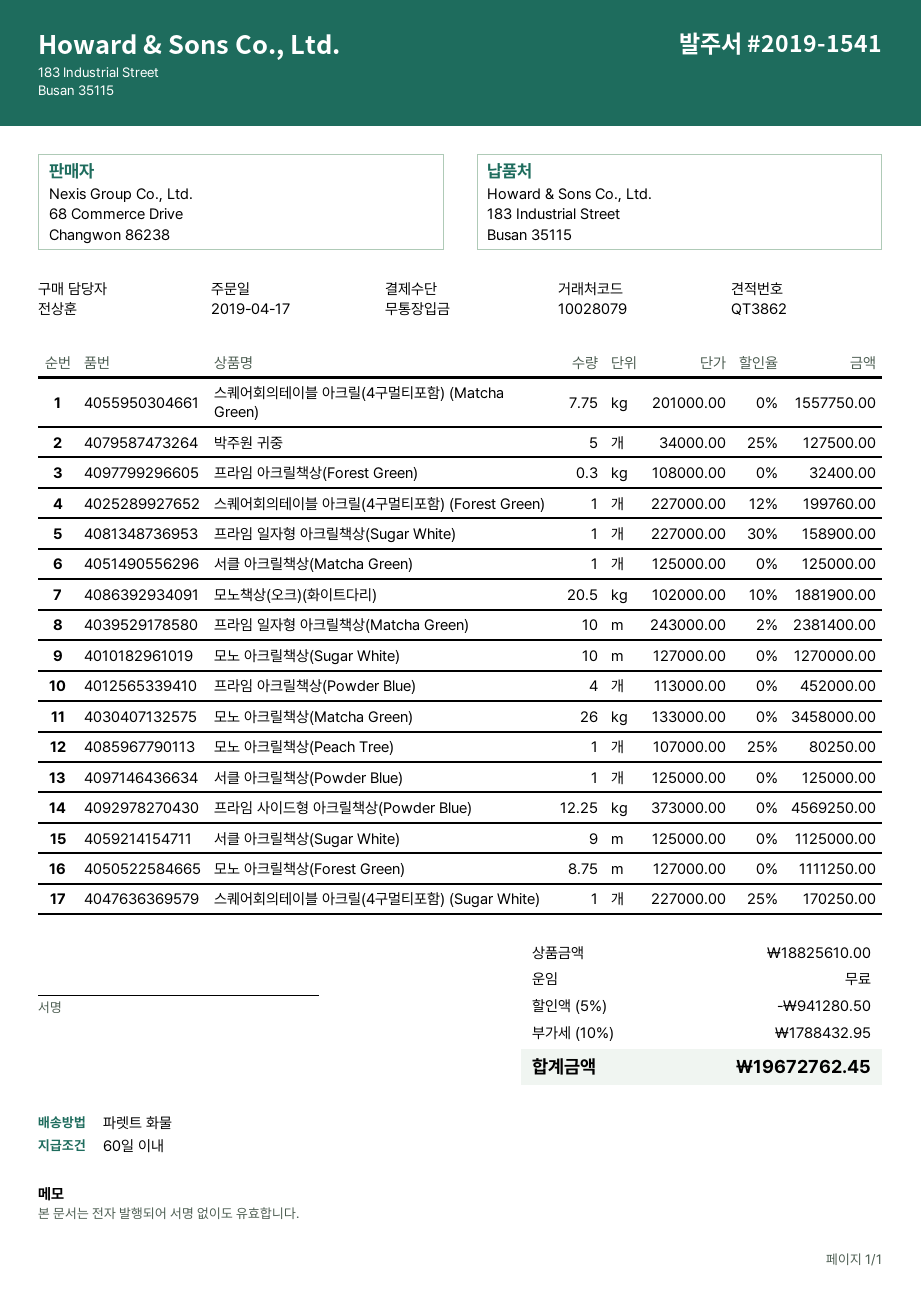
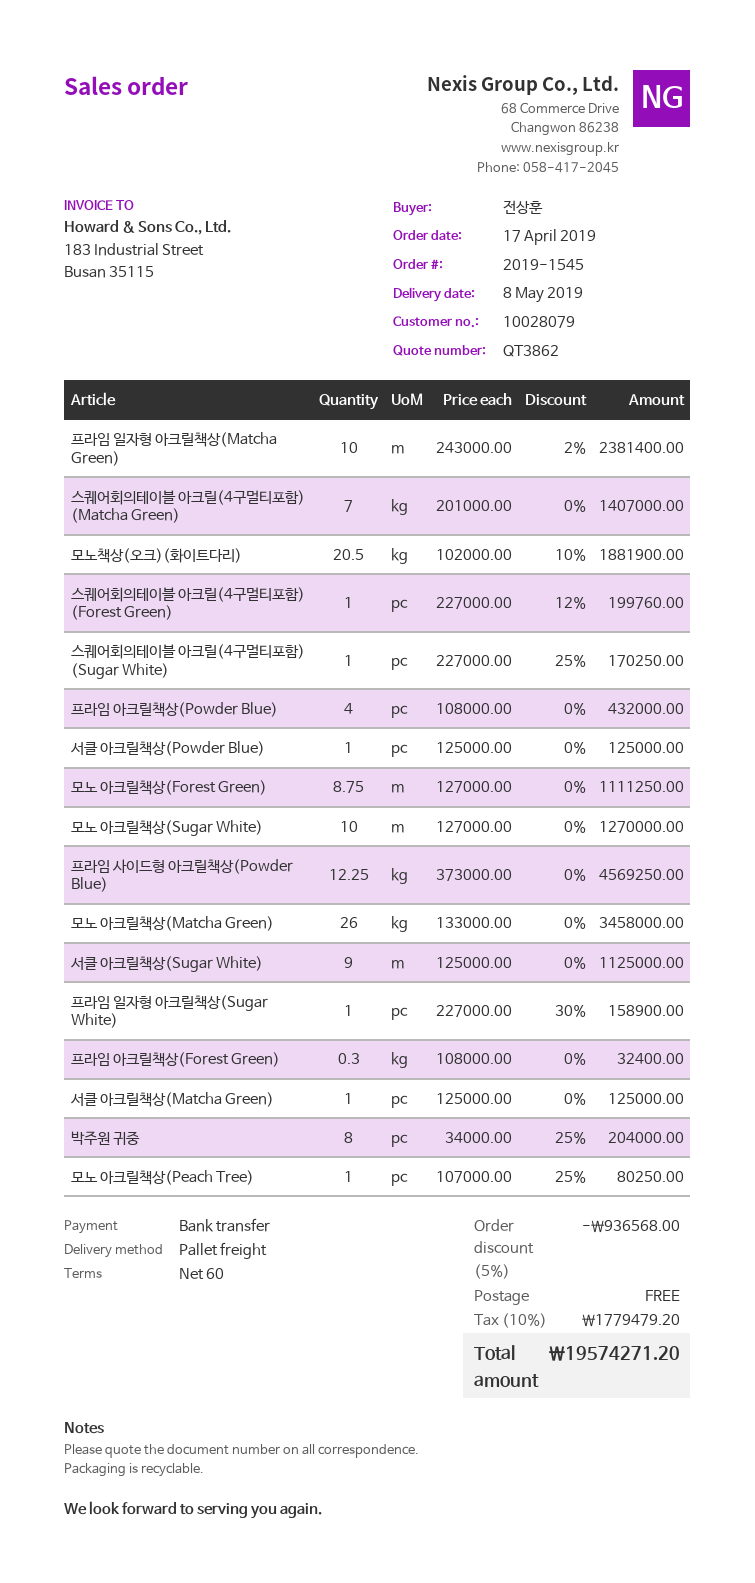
order number: 2019-1541 -> 2019-1545
스퀘어회의테이블 아크릴(4구멀티포함) (Matcha Green): 7.75 x 201000.00 = 1557750.00 -> 7 x 201000.00 = 1407000.00
박주원 귀중: 5 x 34000.00 - 25% = 127500.00 -> 8 x 34000.00 - 25% = 204000.00
프라임 아크릴책상(Powder Blue): 4 x 113000.00 = 452000.00 -> 4 x 108000.00 = 432000.00
discount: 5% = 941280.50 -> 5% = 936568.00
tax: 10% = 1788432.95 -> 10% = 1779479.20
total: 19672762.45 -> 19574271.20

